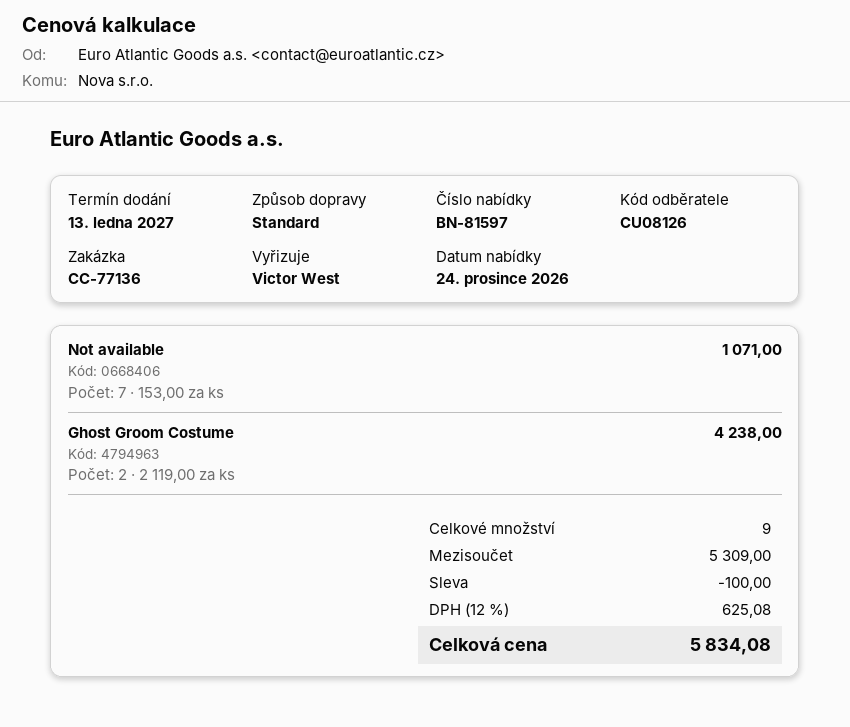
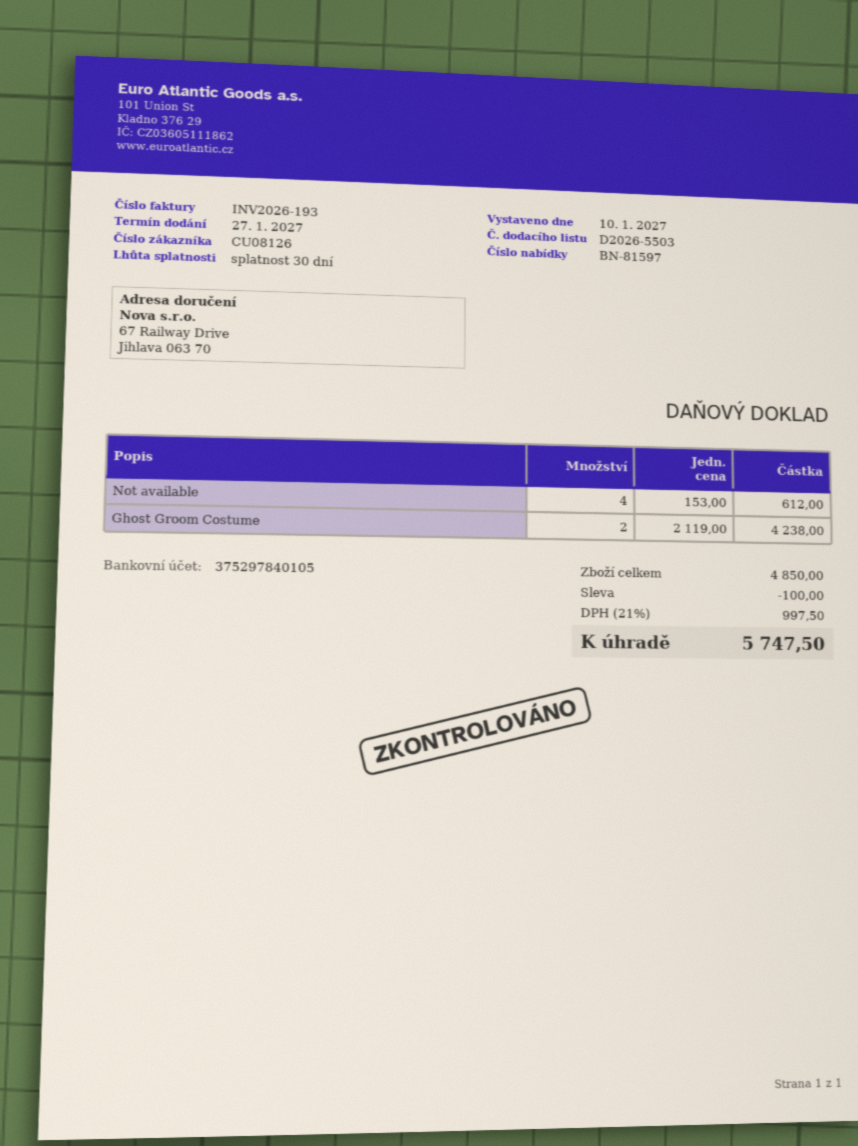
delivery date: 2027-01-13 -> 2027-01-27
Not available: 7 x 153.00 = 1071.00 -> 4 x 153.00 = 612.00
subtotal: 5309.00 -> 4850.00
tax: 12% = 625.08 -> 21% = 997.50
total: 5834.08 -> 5747.50

